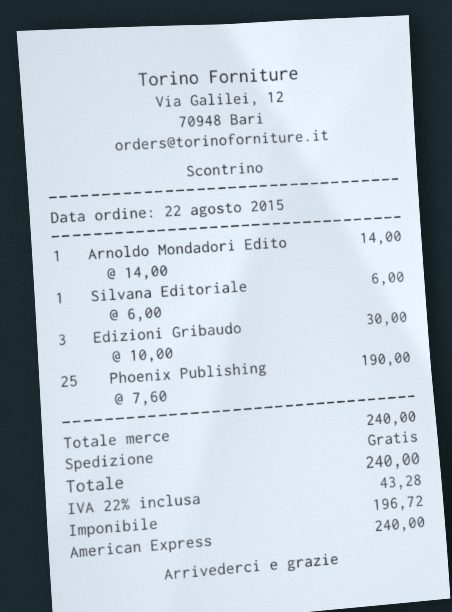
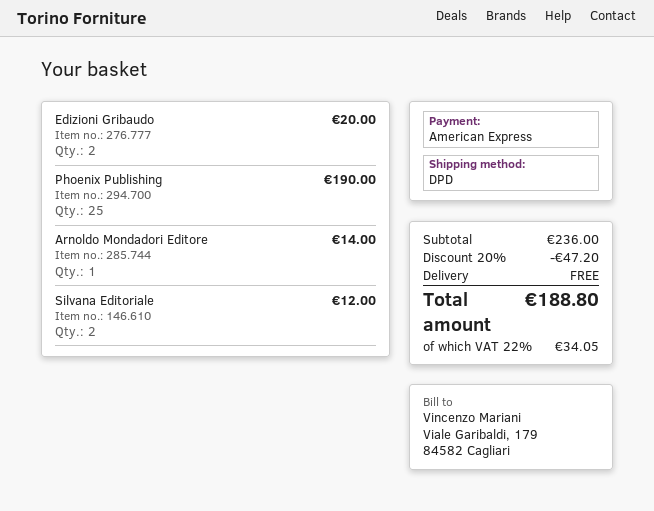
Silvana Editoriale: 1 for 6.00 -> 2 for 12.00
Edizioni Gribaudo: 3 for 30.00 -> 2 for 20.00
subtotal: 240.00 -> 236.00
discount: none -> 20% = 47.20
tax: 22% = 43.28 -> 22% = 34.05
total: 240.00 -> 188.80

